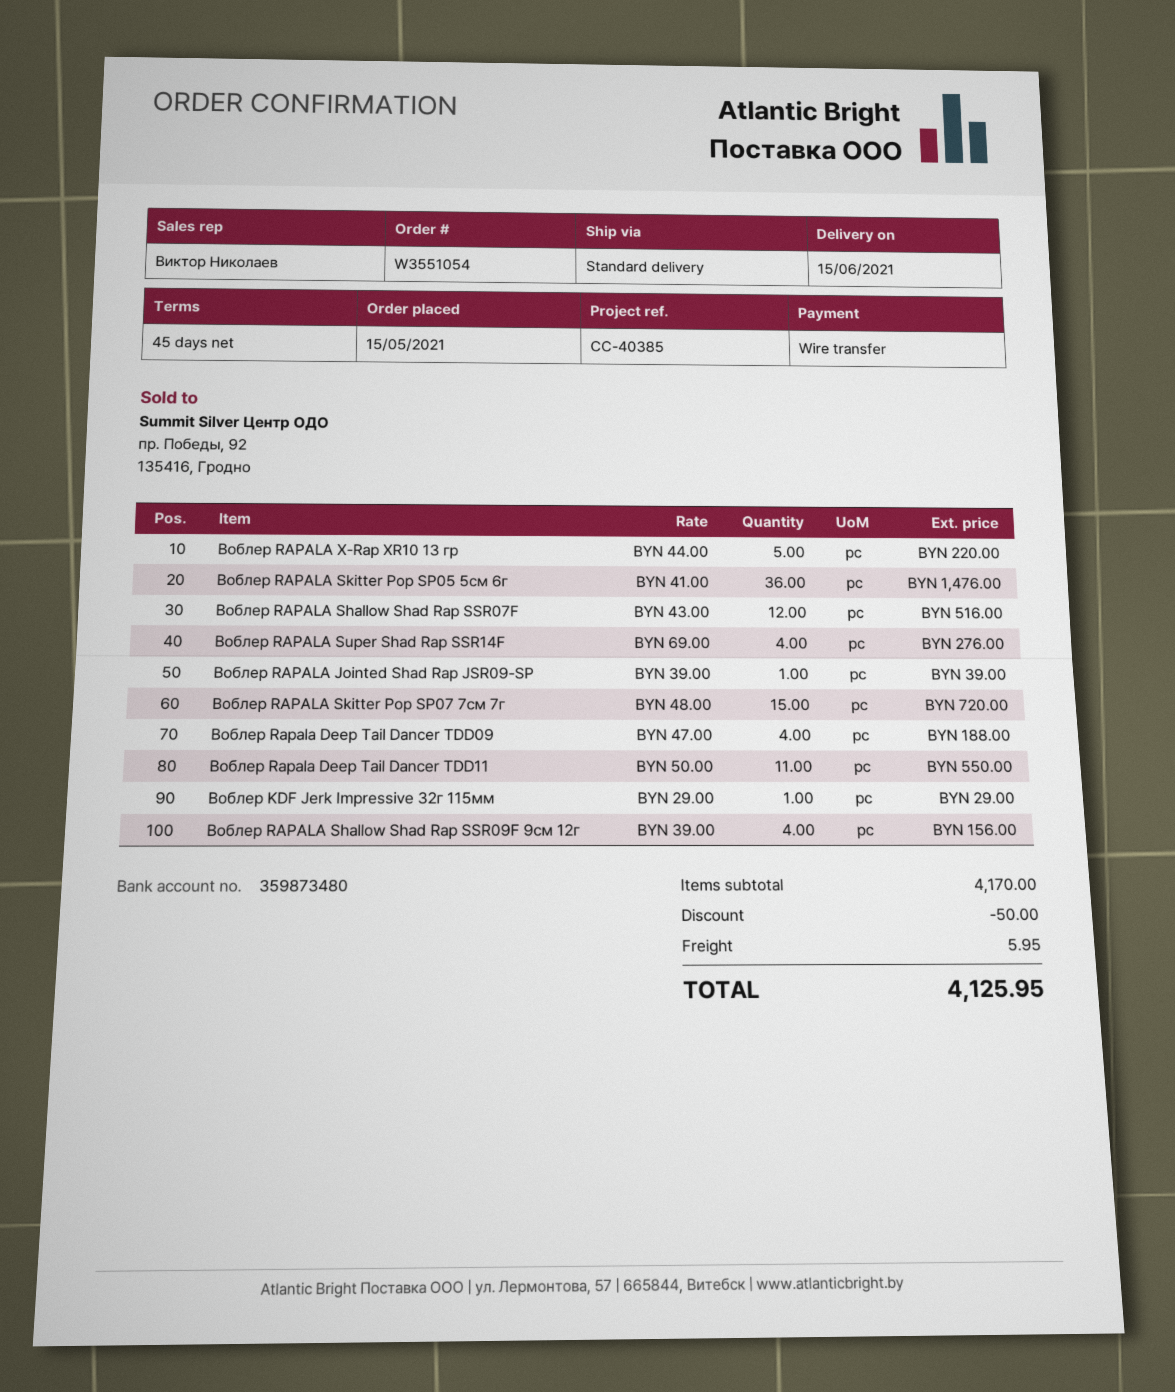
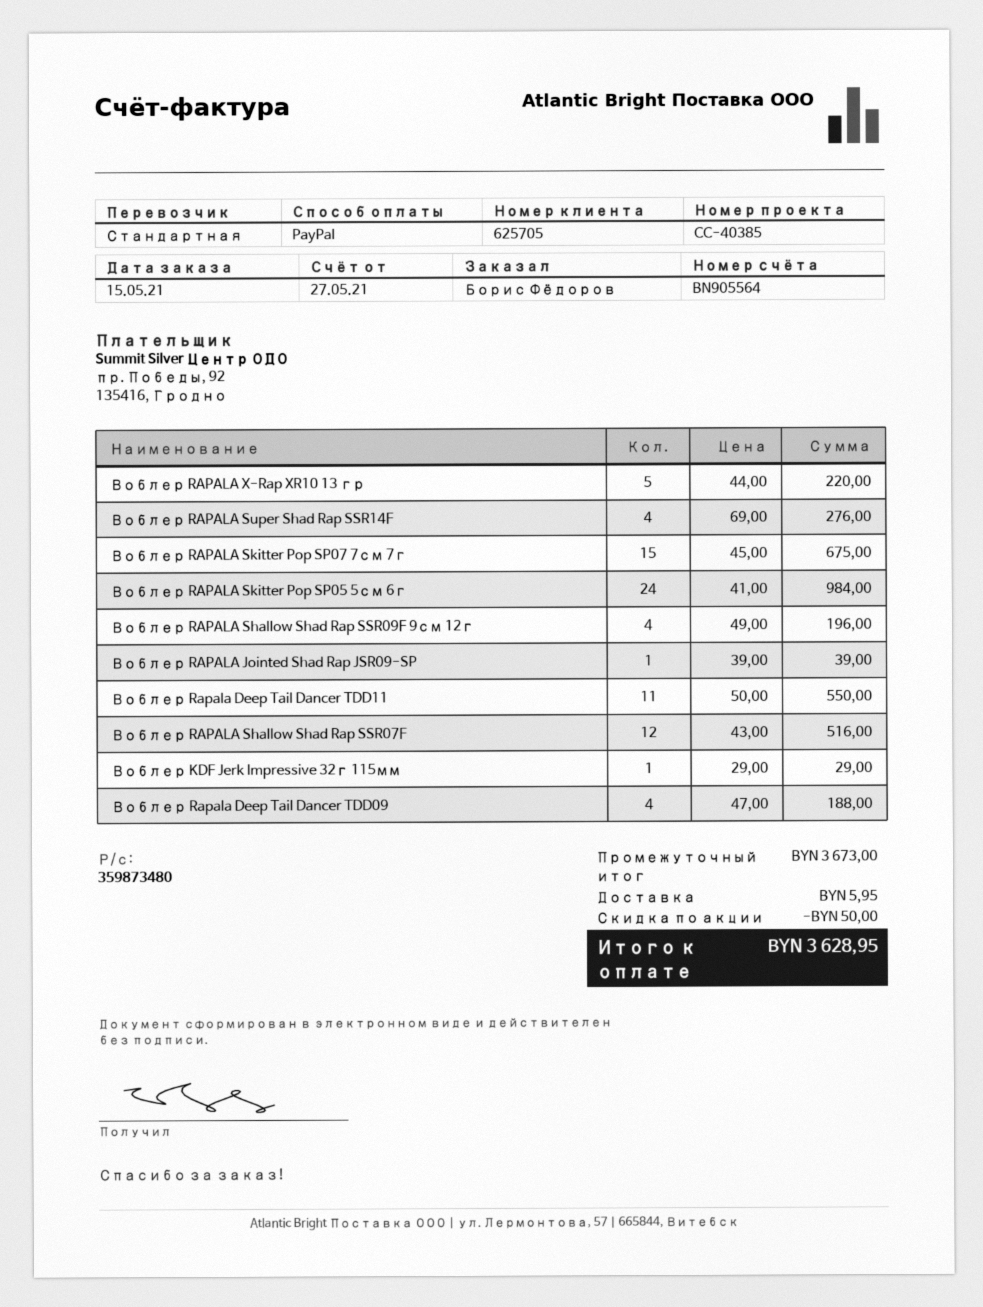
payment method: bank transfer -> PayPal
Воблер RAPALA Skitter Pop SP05 5см 6г: 36 x 41.00 = 1476.00 -> 24 x 41.00 = 984.00
Воблер RAPALA Skitter Pop SP07 7см 7г: 15 x 48.00 = 720.00 -> 15 x 45.00 = 675.00
Воблер RAPALA Shallow Shad Rap SSR09F 9см 12г: 4 x 39.00 = 156.00 -> 4 x 49.00 = 196.00
subtotal: 4170.00 -> 3673.00
total: 4125.95 -> 3628.95

